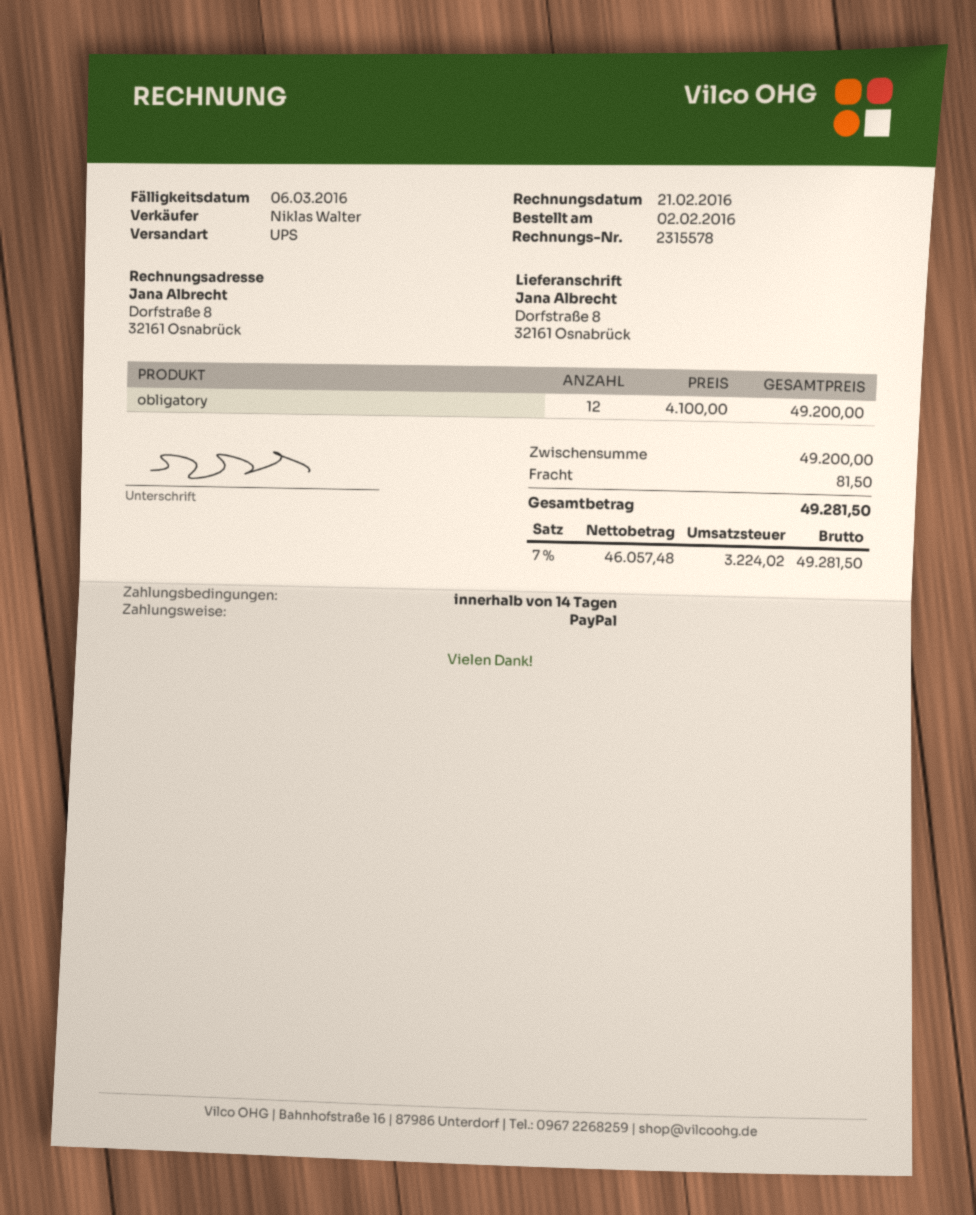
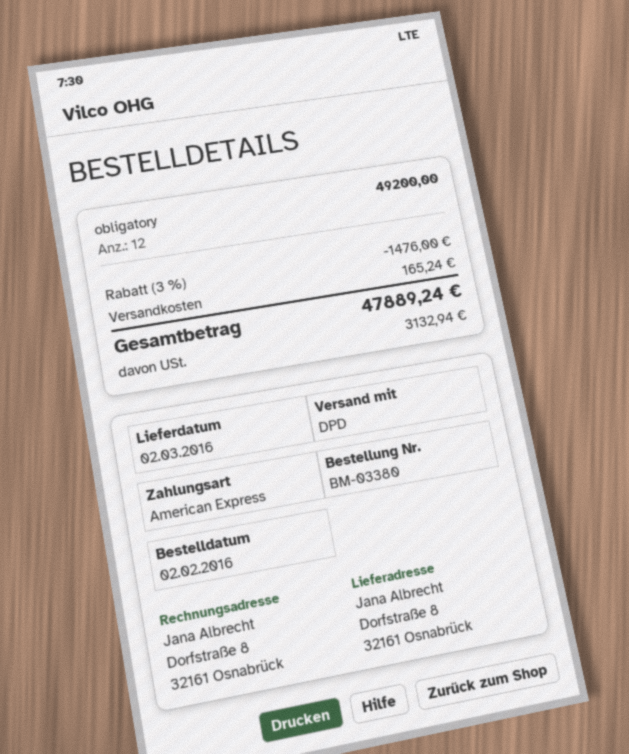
payment method: PayPal -> American Express
shipping method: UPS -> DPD
discount: none -> 3% = 1476.00
shipping: 81.50 -> 165.24
tax: 3224.02 -> 3132.94
total: 49281.50 -> 47889.24

